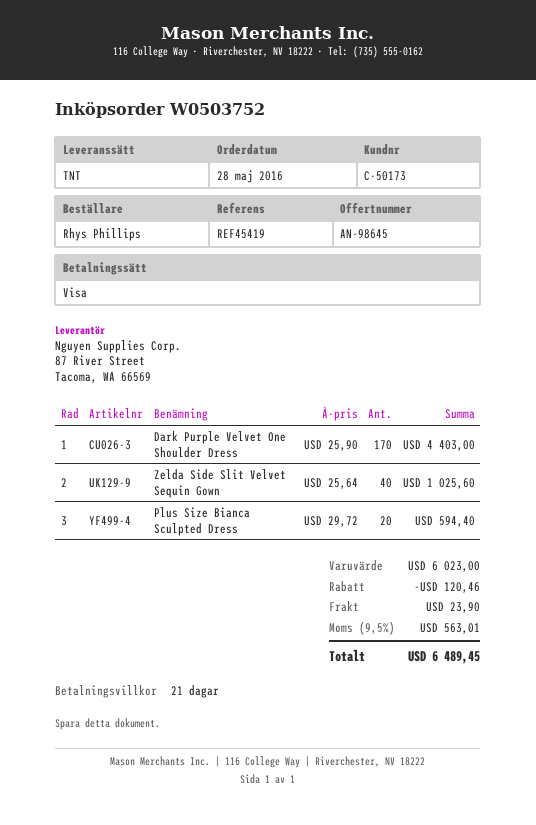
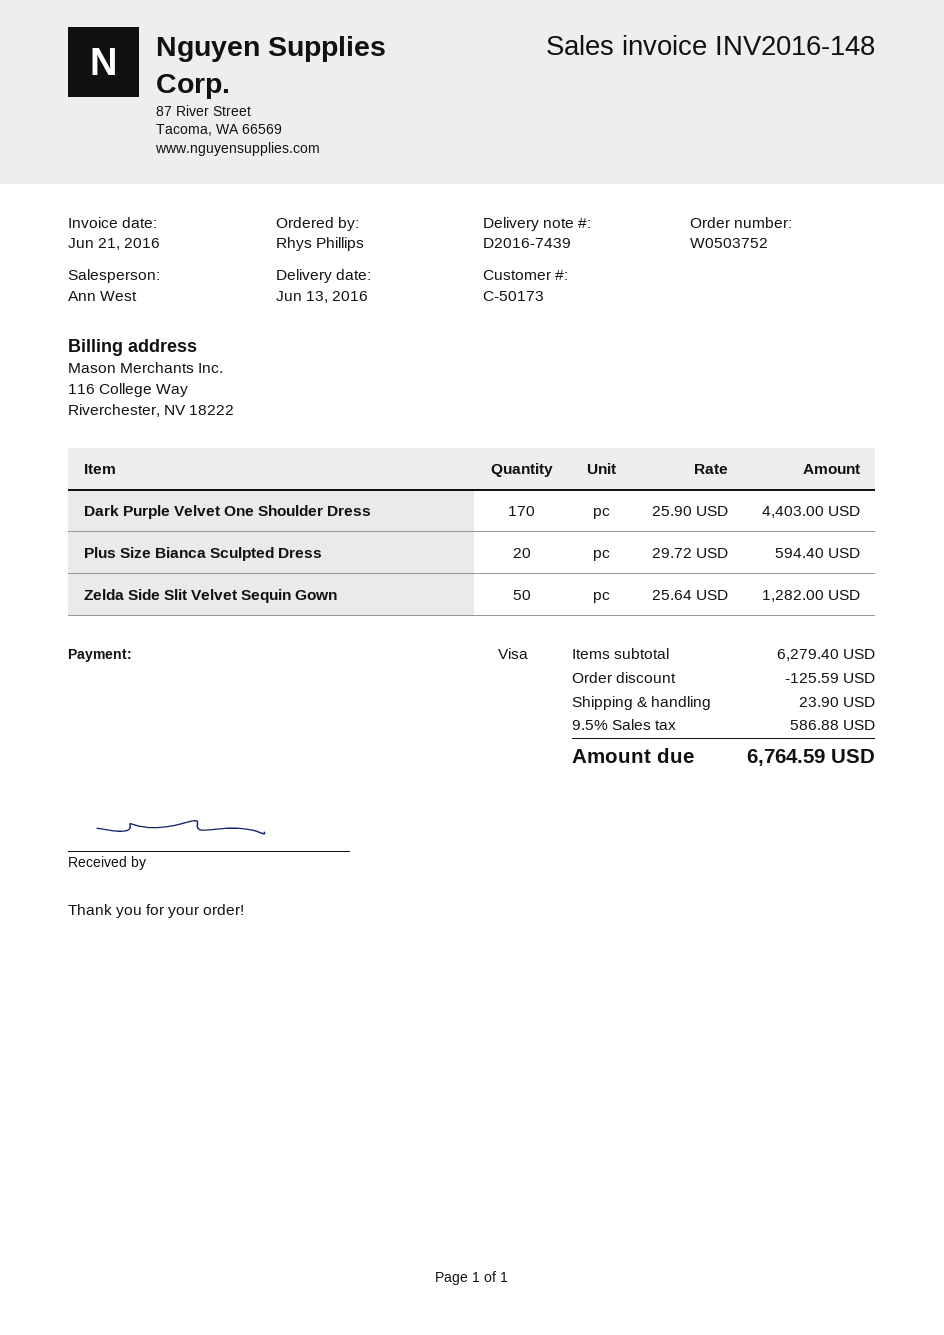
Zelda Side Slit Velvet Sequin Gown: 40 x 25.64 = 1025.60 -> 50 x 25.64 = 1282.00
subtotal: 6023.00 -> 6279.40
discount: 120.46 -> 125.59
tax: 9.5% = 563.01 -> 9.5% = 586.88
total: 6489.45 -> 6764.59

